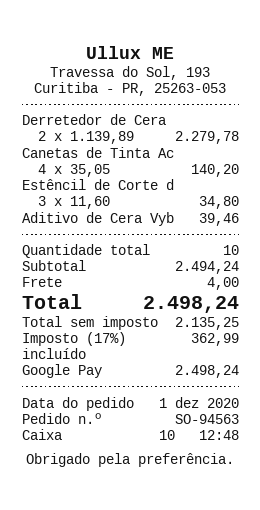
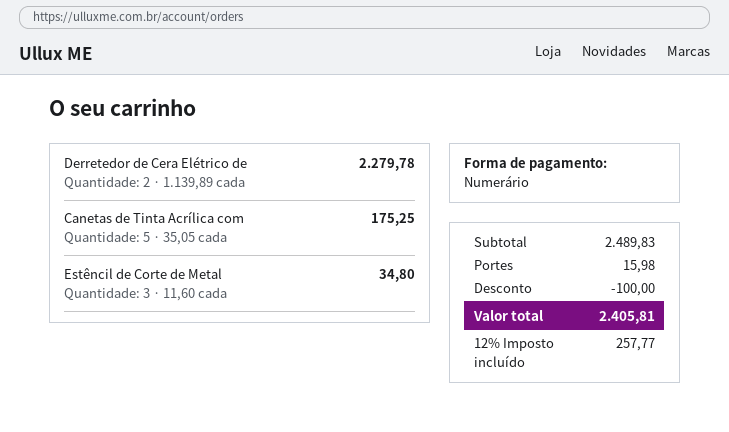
payment method: Google Pay -> cash
Canetas de Tinta Ac: 4 x 35.05 = 140.20 -> 5 x 35.05 = 175.25
Aditivo de Cera Vyb: 1 x 39.46 = 39.46 -> none
subtotal: 2494.24 -> 2489.83
discount: none -> 100.00
shipping: 4.00 -> 15.98
tax: 17% = 362.99 -> 12% = 257.77
total: 2498.24 -> 2405.81

